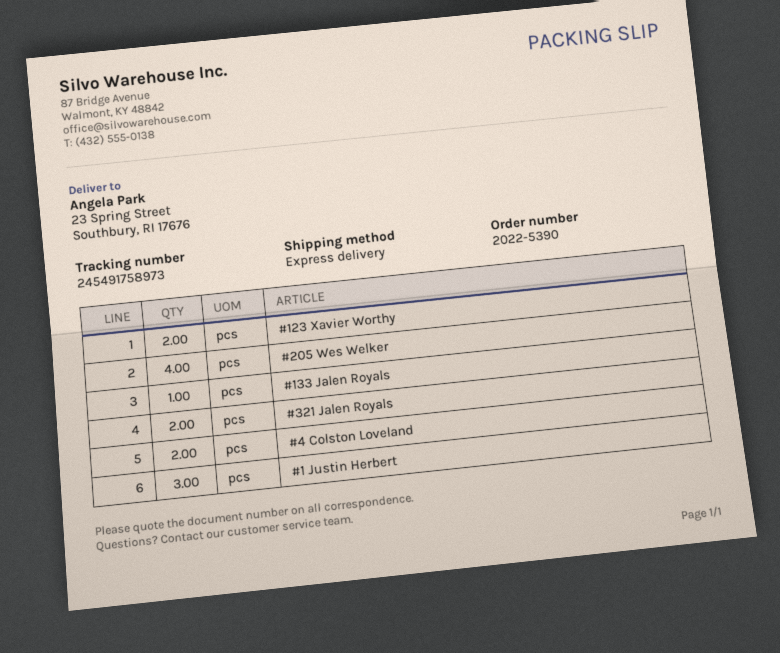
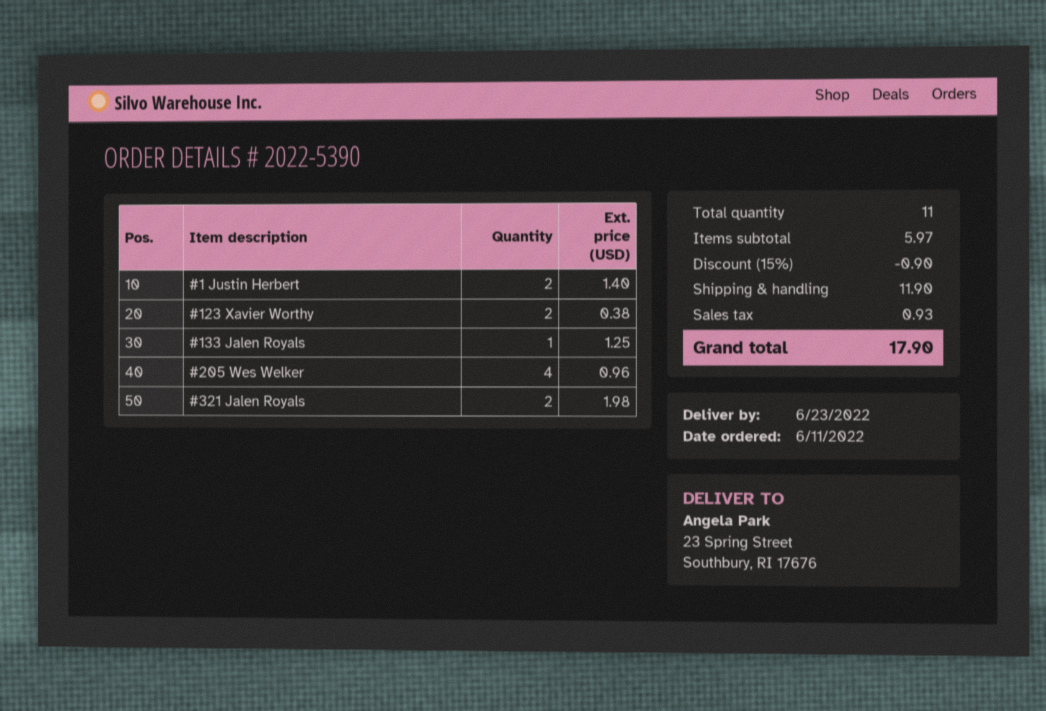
#4 Colston Loveland: 2 -> none
#1 Justin Herbert: 3 -> 2

